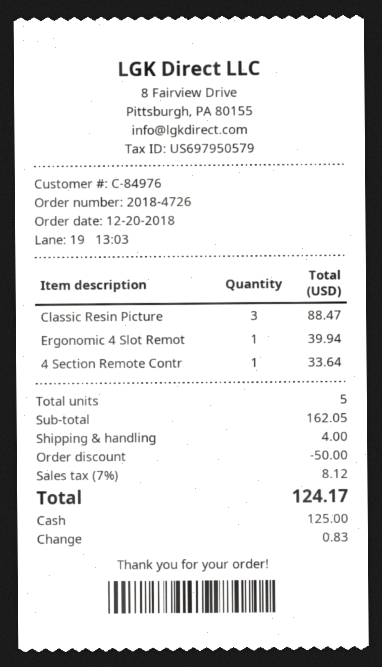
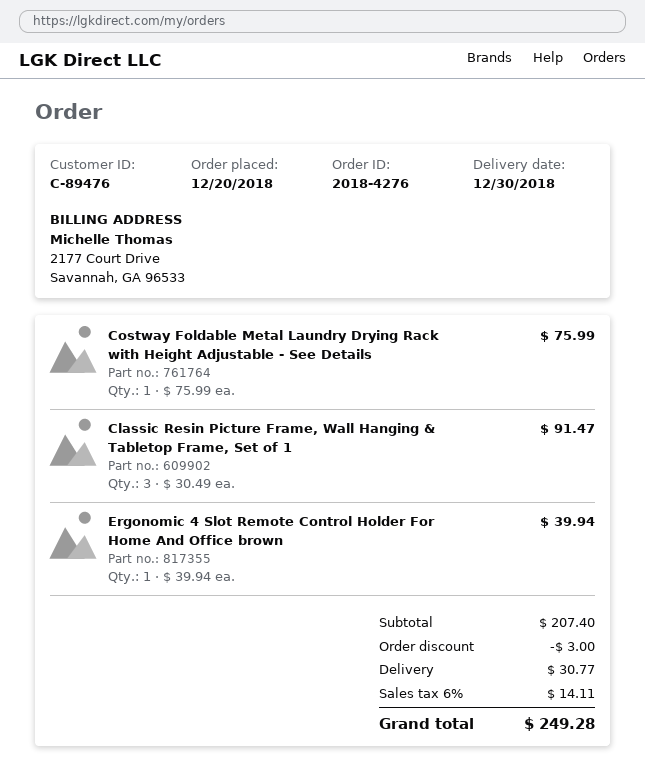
order number: 2018-4726 -> 2018-4276
customer number: C-84976 -> C-89476
Classic Resin Picture: 3 for 88.47 -> 3 for 91.47
4 Section Remote Contr: 1 for 33.64 -> none
Costway Foldable Metal Laundry Drying Rack with Height Adjustable - See Details: none -> 1 for 75.99
subtotal: 162.05 -> 207.40
discount: 50.00 -> 3.00
shipping: 4.00 -> 30.77
tax: 7% = 8.12 -> 6% = 14.11
total: 124.17 -> 249.28

